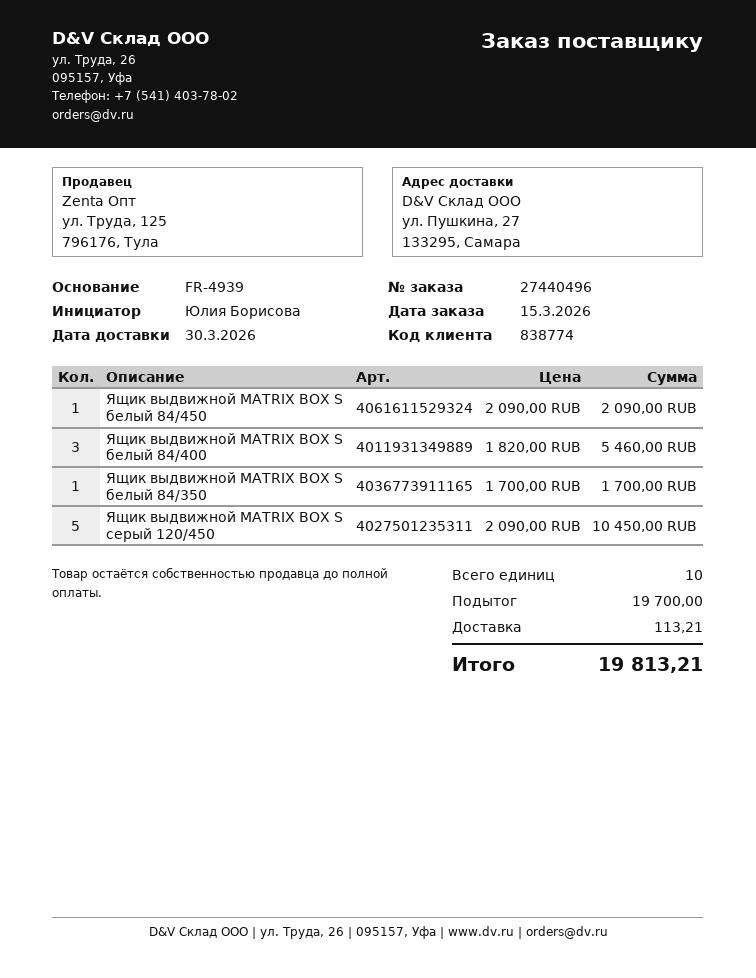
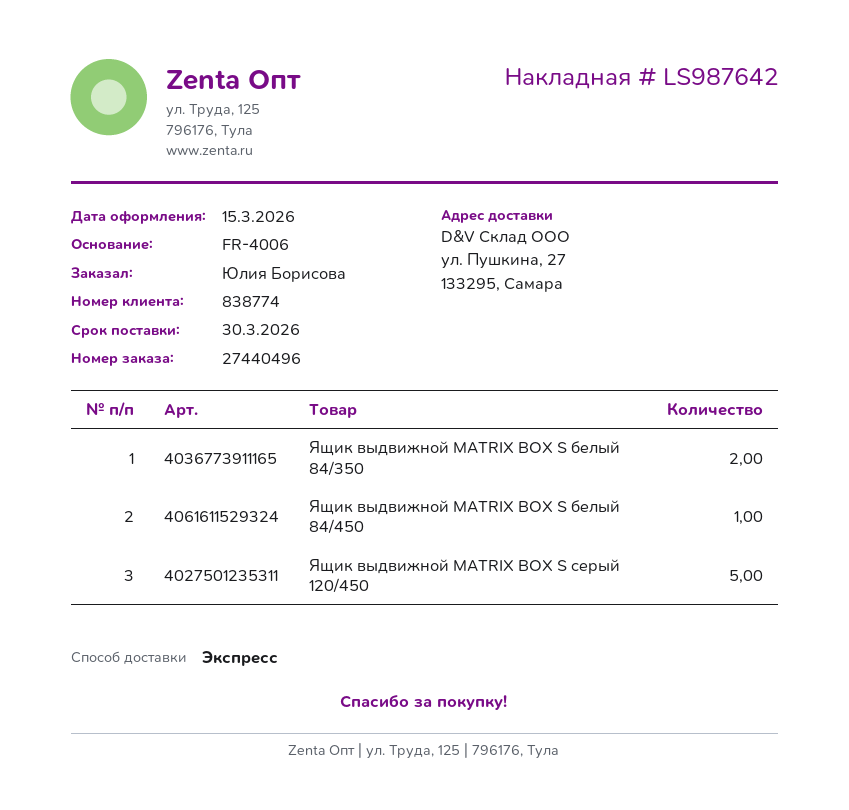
reference: FR-4939 -> FR-4006
Ящик выдвижной MATRIX BOX S белый 84/400: 3 -> none
Ящик выдвижной MATRIX BOX S белый 84/350: 1 -> 2

